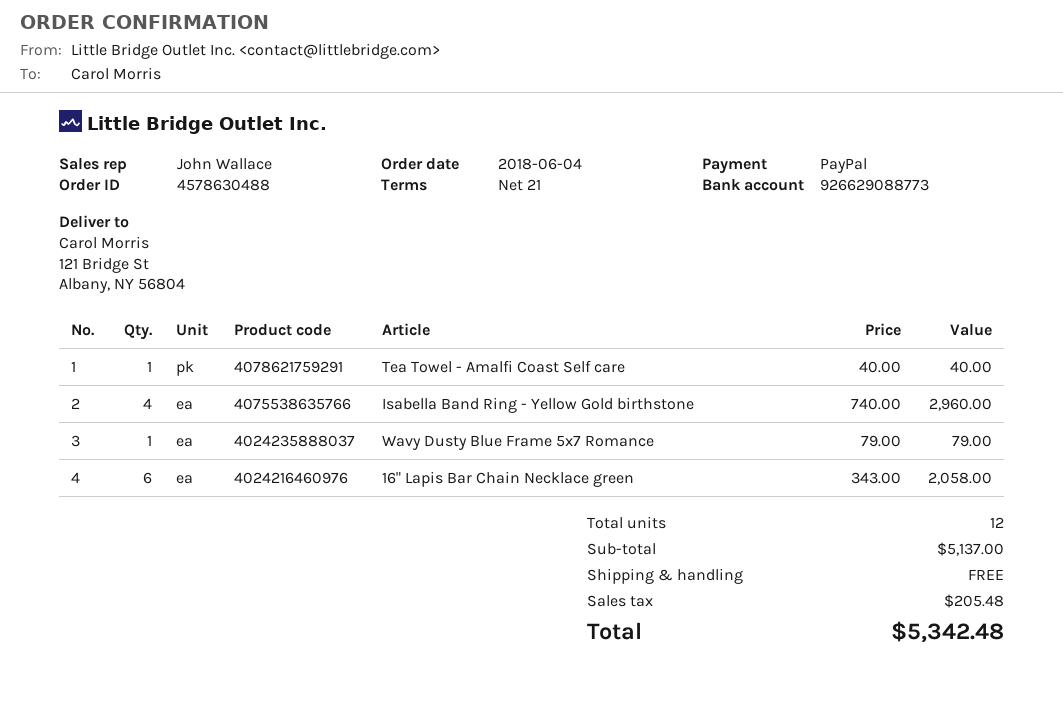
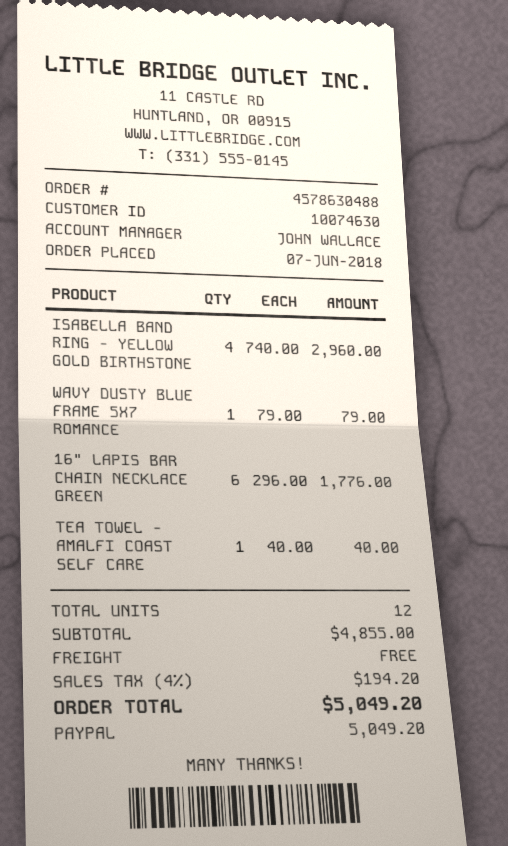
order date: 2018-06-04 -> 2018-06-07
16" Lapis Bar Chain Necklace green: 6 x 343.00 = 2058.00 -> 6 x 296.00 = 1776.00
subtotal: 5137.00 -> 4855.00
tax: 205.48 -> 194.20
total: 5342.48 -> 5049.20

